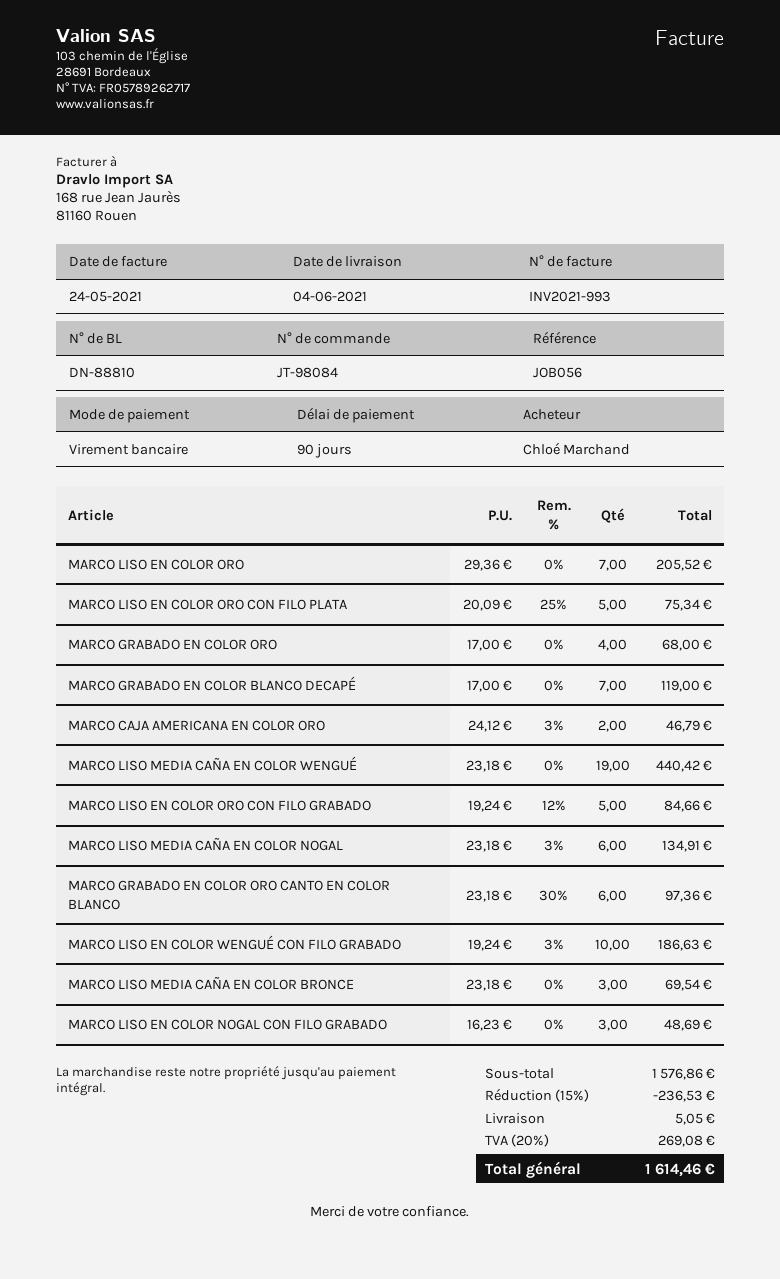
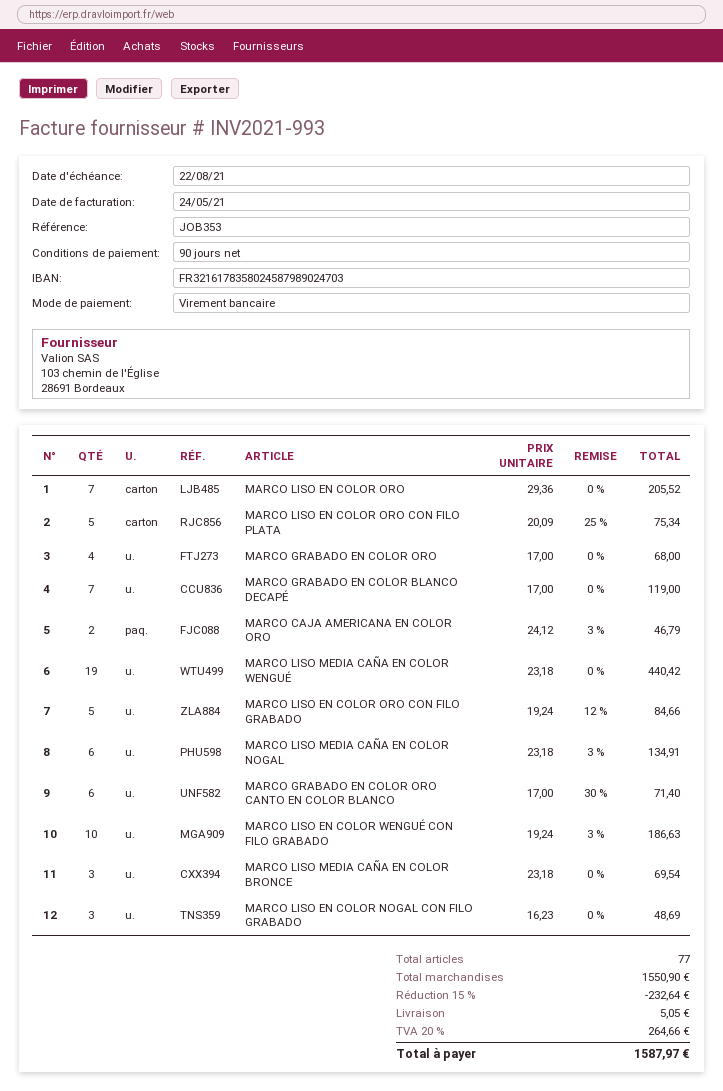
reference: JOB056 -> JOB353
MARCO GRABADO EN COLOR ORO CANTO EN COLOR BLANCO: 6 x 23.18 - 30% = 97.36 -> 6 x 17.00 - 30% = 71.40
subtotal: 1576.86 -> 1550.90
discount: 15% = 236.53 -> 15% = 232.64
tax: 20% = 269.08 -> 20% = 264.66
total: 1614.46 -> 1587.97

